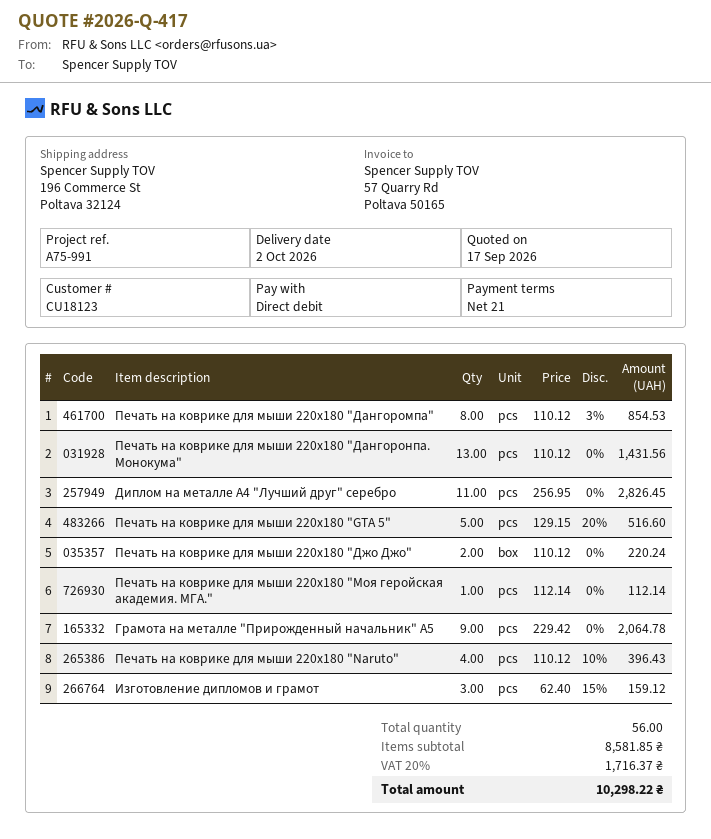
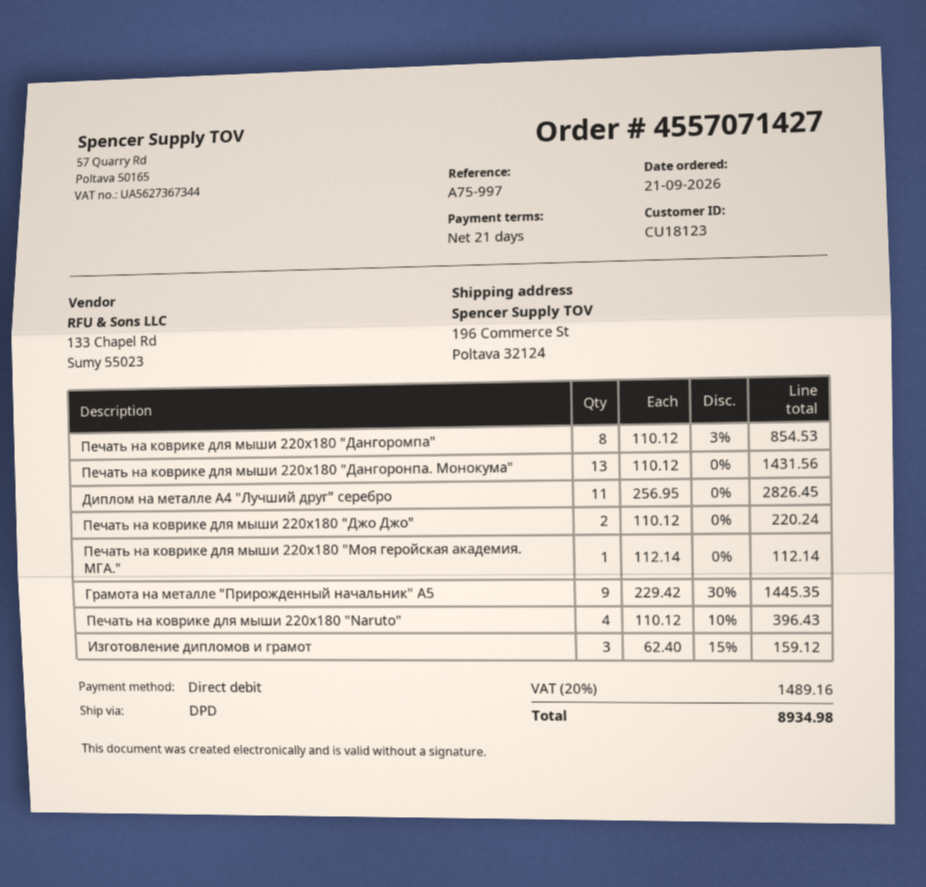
reference: A75-991 -> A75-997
Печать на коврикe для мыши 220x180 "GTA 5": 5 x 129.15 - 20% = 516.60 -> none
Грамота на металле "Прирожденный начальник" A5: 9 x 229.42 = 2064.78 -> 9 x 229.42 - 30% = 1445.35
tax: 20% = 1716.37 -> 20% = 1489.16
total: 10298.22 -> 8934.98

